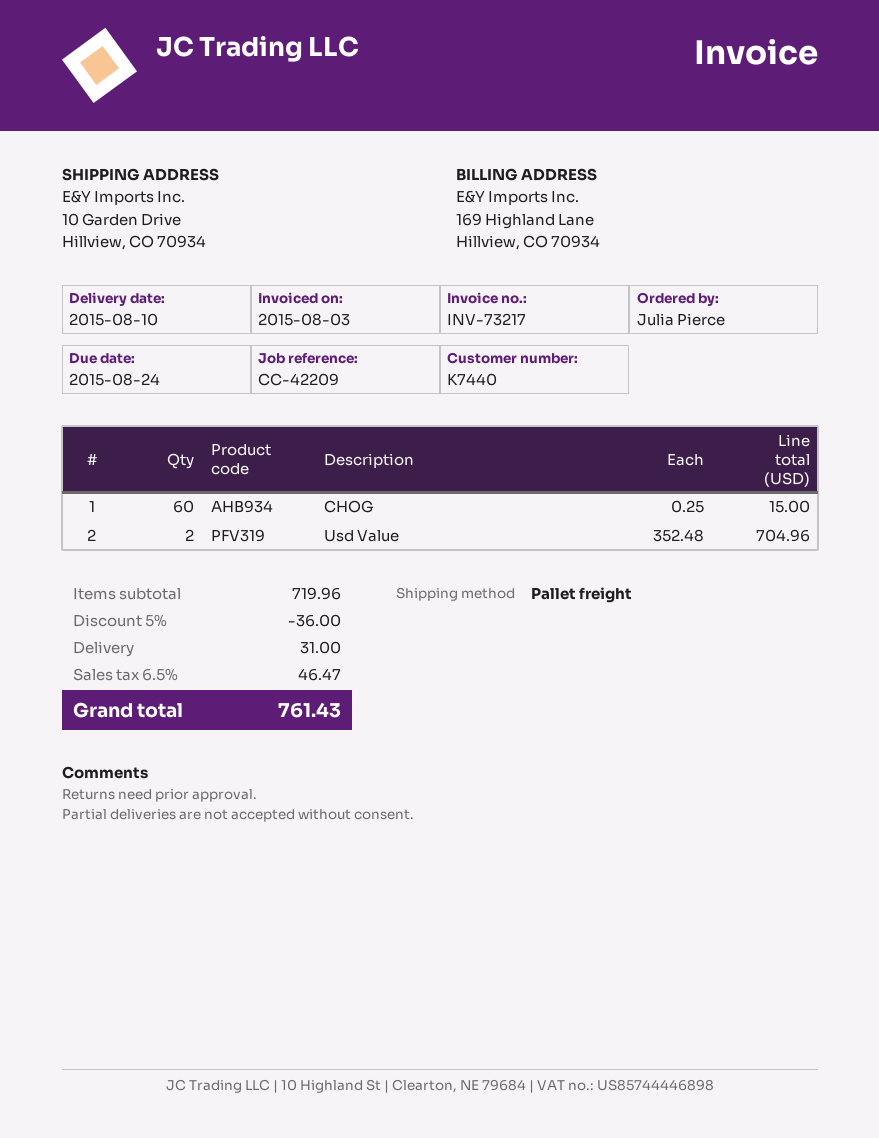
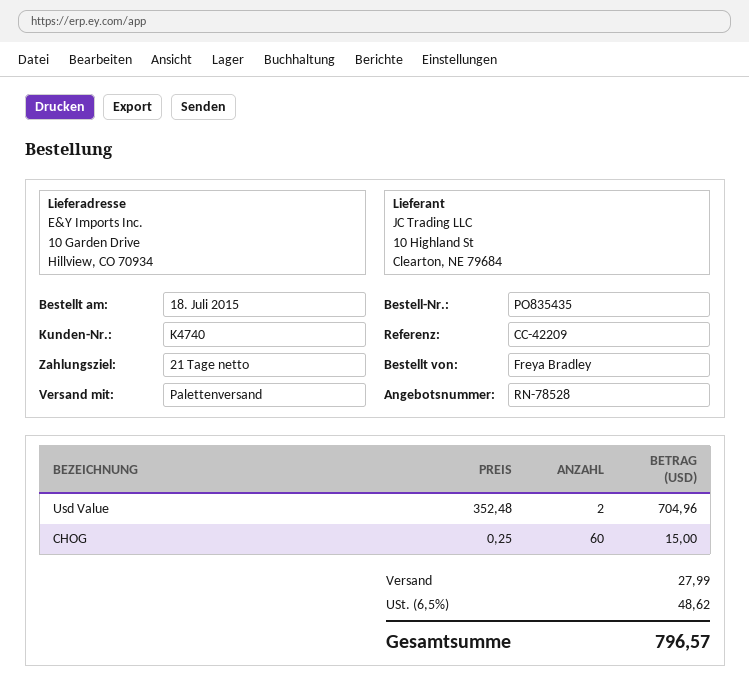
customer number: K7440 -> K4740
ordered by: Julia Pierce -> Freya Bradley
discount: 5% = 36.00 -> none
shipping: 31.00 -> 27.99
tax: 6.5% = 46.47 -> 6.5% = 48.62
total: 761.43 -> 796.57

